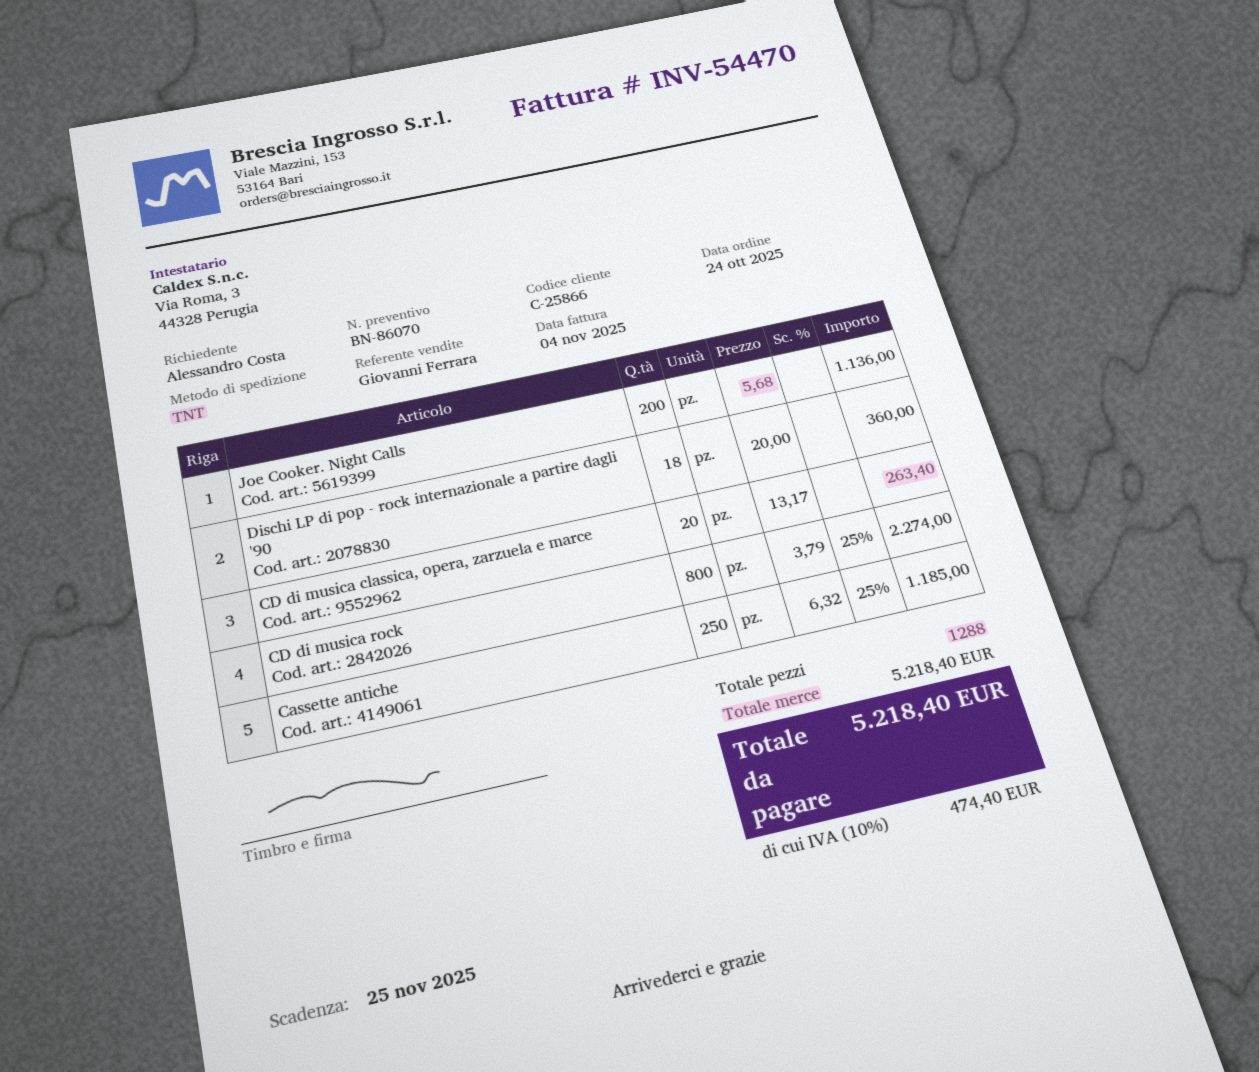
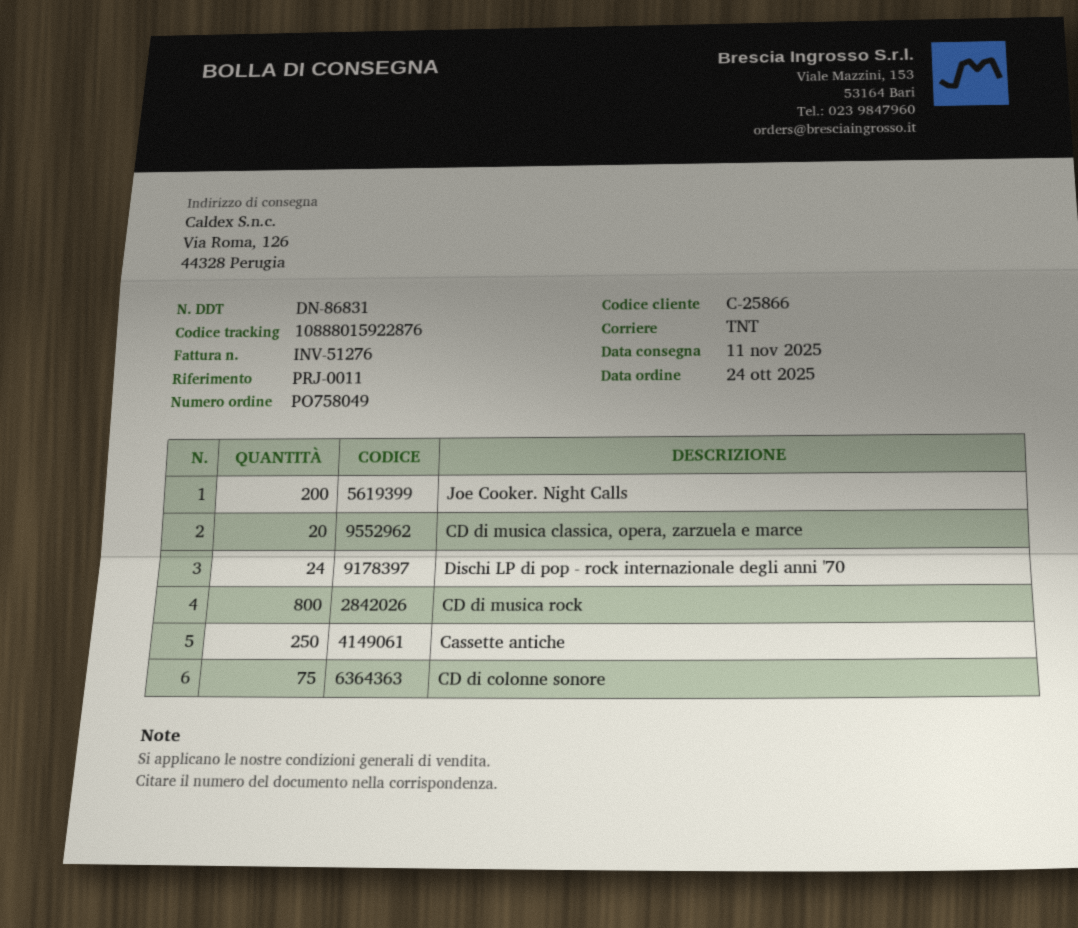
invoice number: INV-54470 -> INV-51276
Dischi LP di pop - rock internazionale a partire dagli '90: 18 -> none
Dischi LP di pop - rock internazionale degli anni '70: none -> 24
CD di colonne sonore: none -> 75

